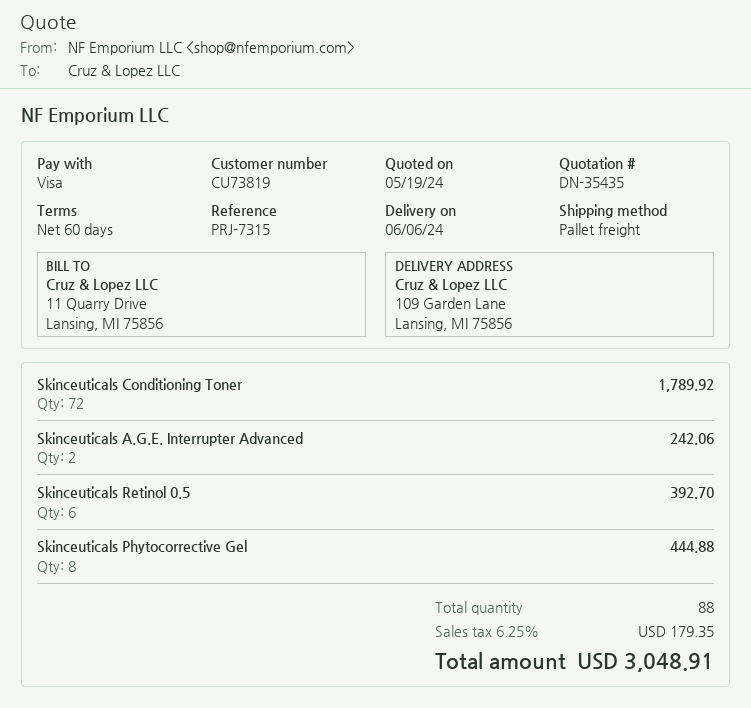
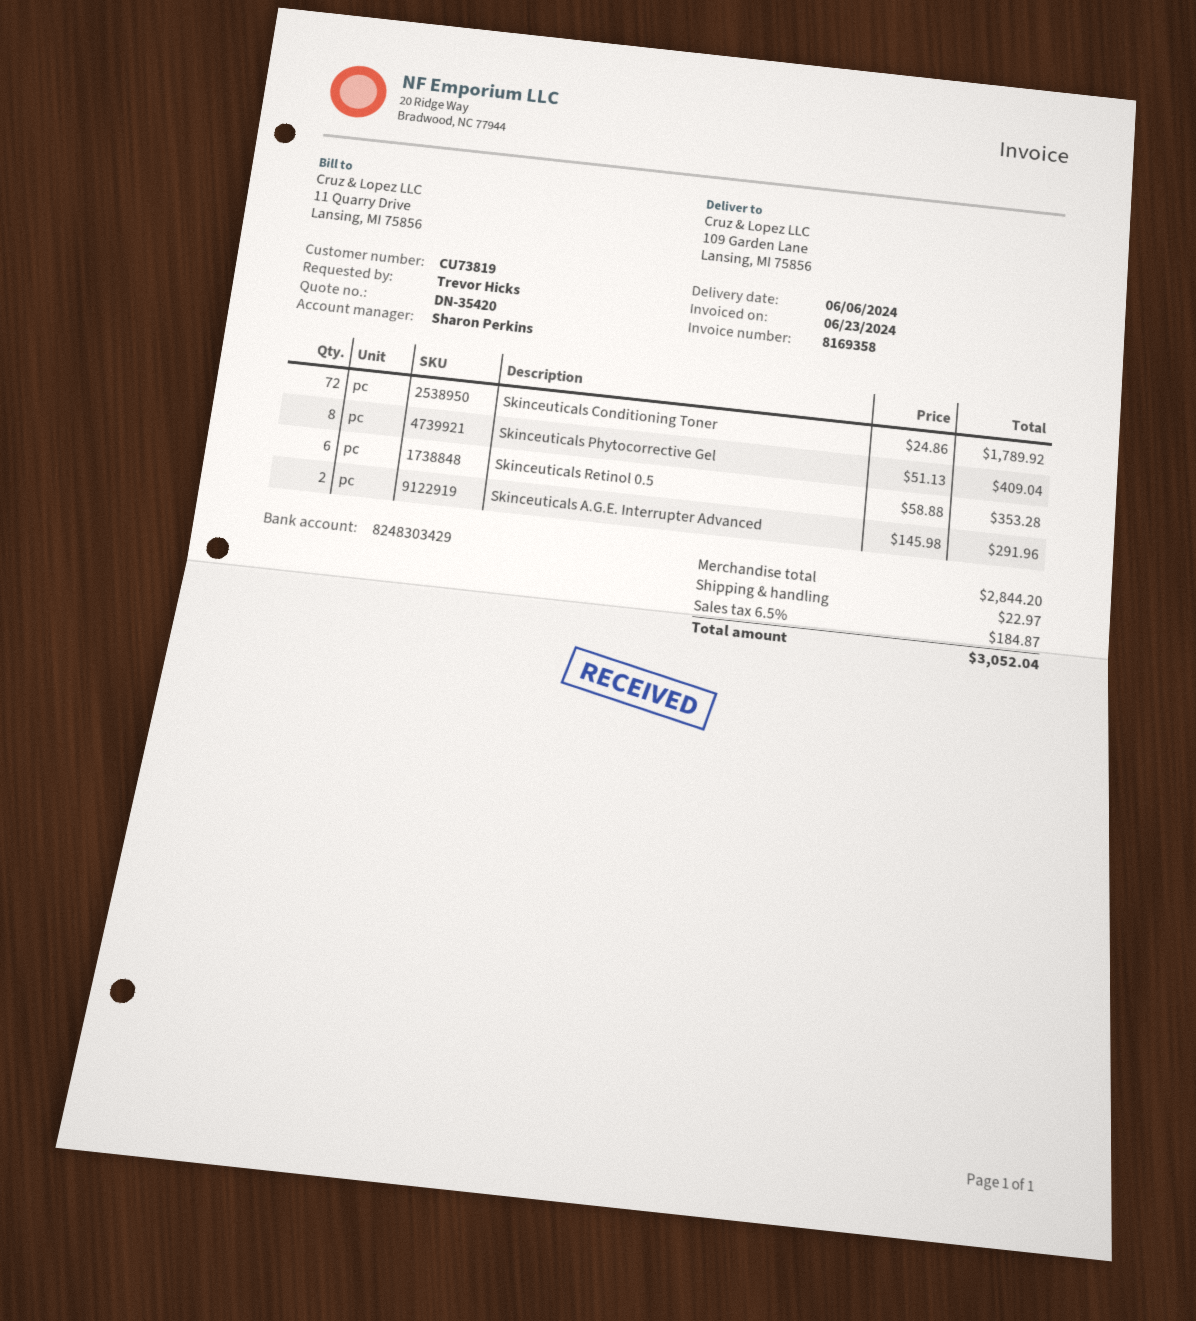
quote number: DN-35435 -> DN-35420
Skinceuticals A.G.E. Interrupter Advanced: 2 for 242.06 -> 2 for 291.96
Skinceuticals Retinol 0.5: 6 for 392.70 -> 6 for 353.28
Skinceuticals Phytocorrective Gel: 8 for 444.88 -> 8 for 409.04
shipping: none -> 22.97
tax: 6.25% = 179.35 -> 6.5% = 184.87
total: 3048.91 -> 3052.04

